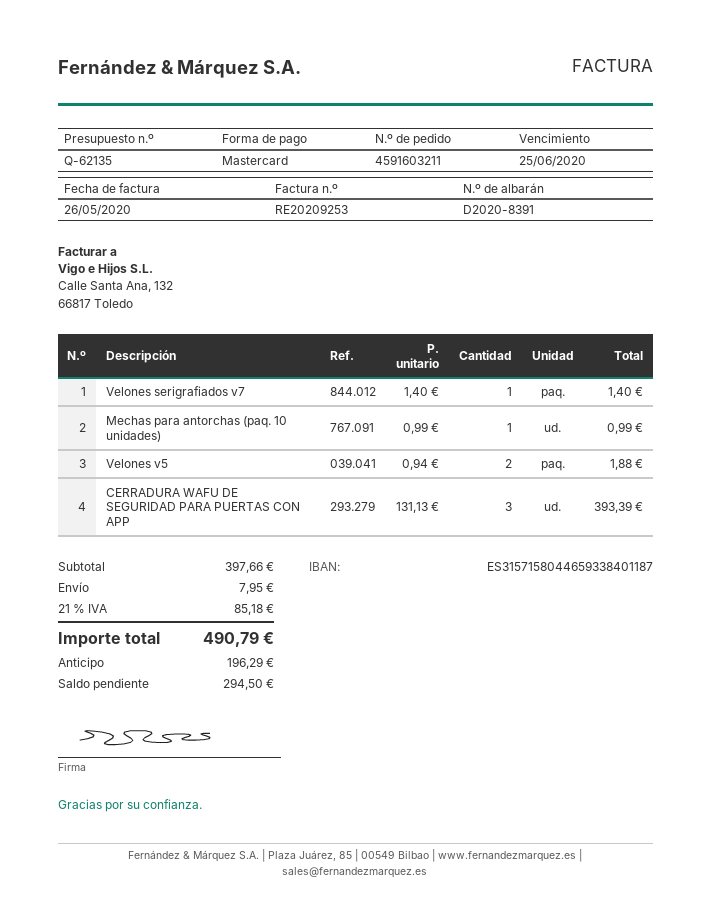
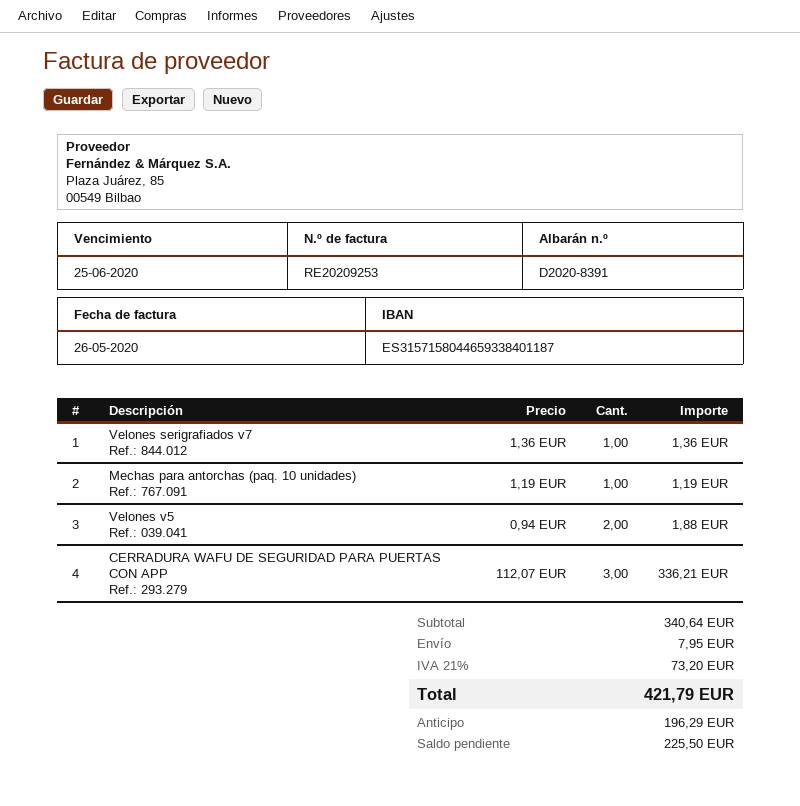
Velones serigrafiados v7: 1 x 1.40 = 1.40 -> 1 x 1.36 = 1.36
Mechas para antorchas (paq. 10 unidades): 1 x 0.99 = 0.99 -> 1 x 1.19 = 1.19
CERRADURA WAFU DE SEGURIDAD PARA PUERTAS CON APP: 3 x 131.13 = 393.39 -> 3 x 112.07 = 336.21
subtotal: 397.66 -> 340.64
tax: 21% = 85.18 -> 21% = 73.20
total: 490.79 -> 421.79
balance: 294.50 -> 225.50

